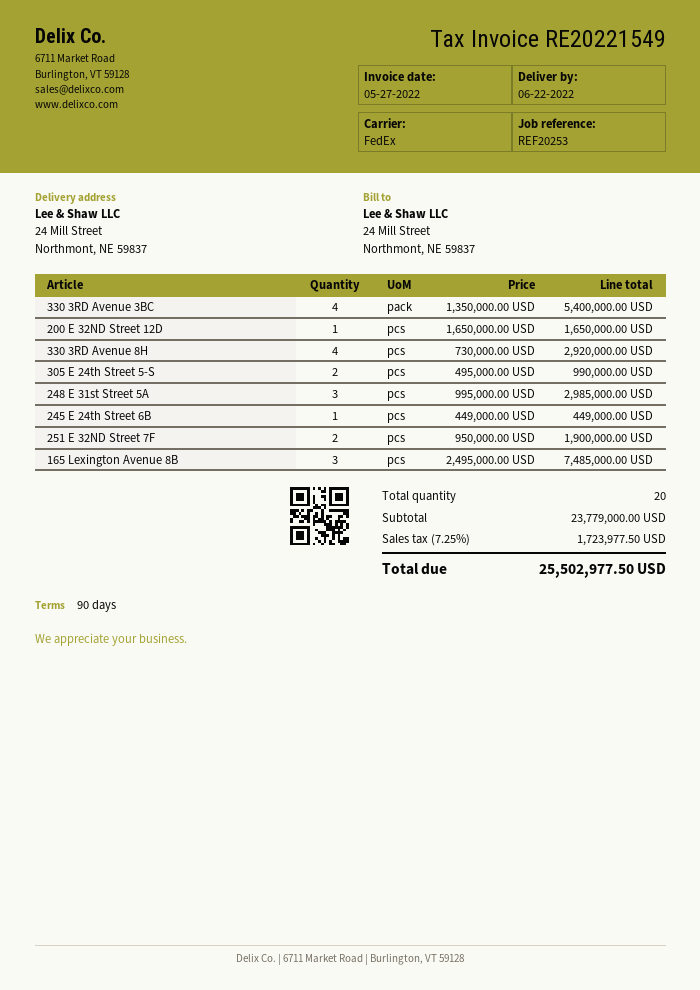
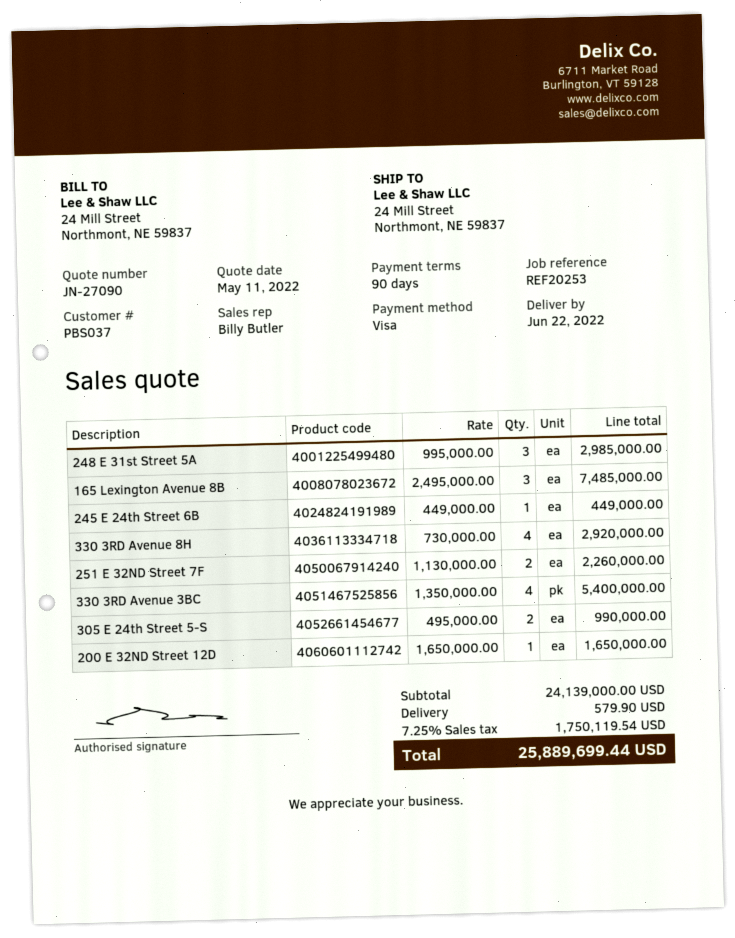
251 E 32ND Street 7F: 2 x 950000.00 = 1900000.00 -> 2 x 1130000.00 = 2260000.00
subtotal: 23779000.00 -> 24139000.00
shipping: none -> 579.90
tax: 7.25% = 1723977.50 -> 7.25% = 1750119.54
total: 25502977.50 -> 25889699.44

